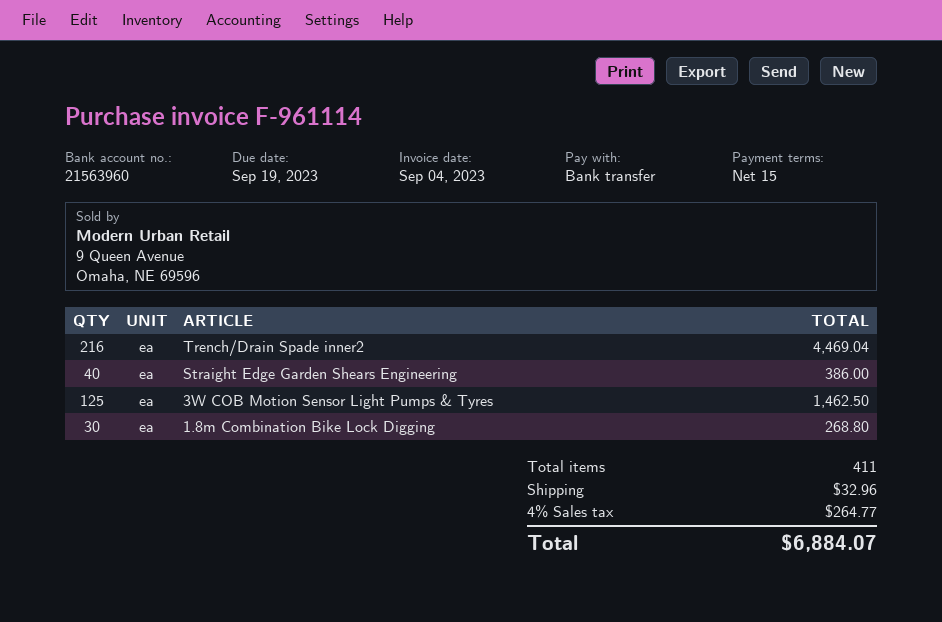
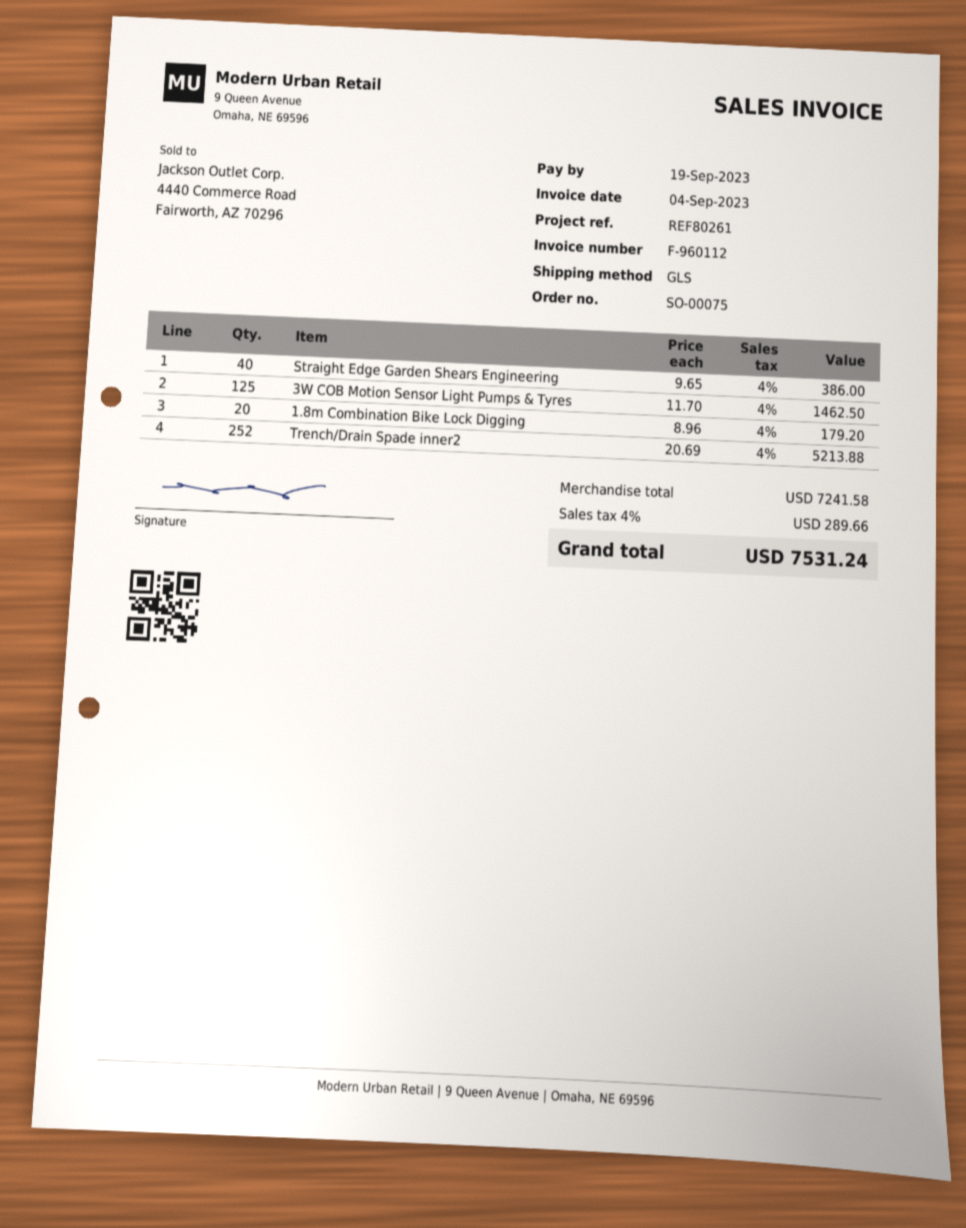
invoice number: F-961114 -> F-960112
Trench/Drain Spade inner2: 216 for 4469.04 -> 252 for 5213.88
1.8m Combination Bike Lock Digging: 30 for 268.80 -> 20 for 179.20
shipping: 32.96 -> none
tax: 4% = 264.77 -> 4% = 289.66
total: 6884.07 -> 7531.24

